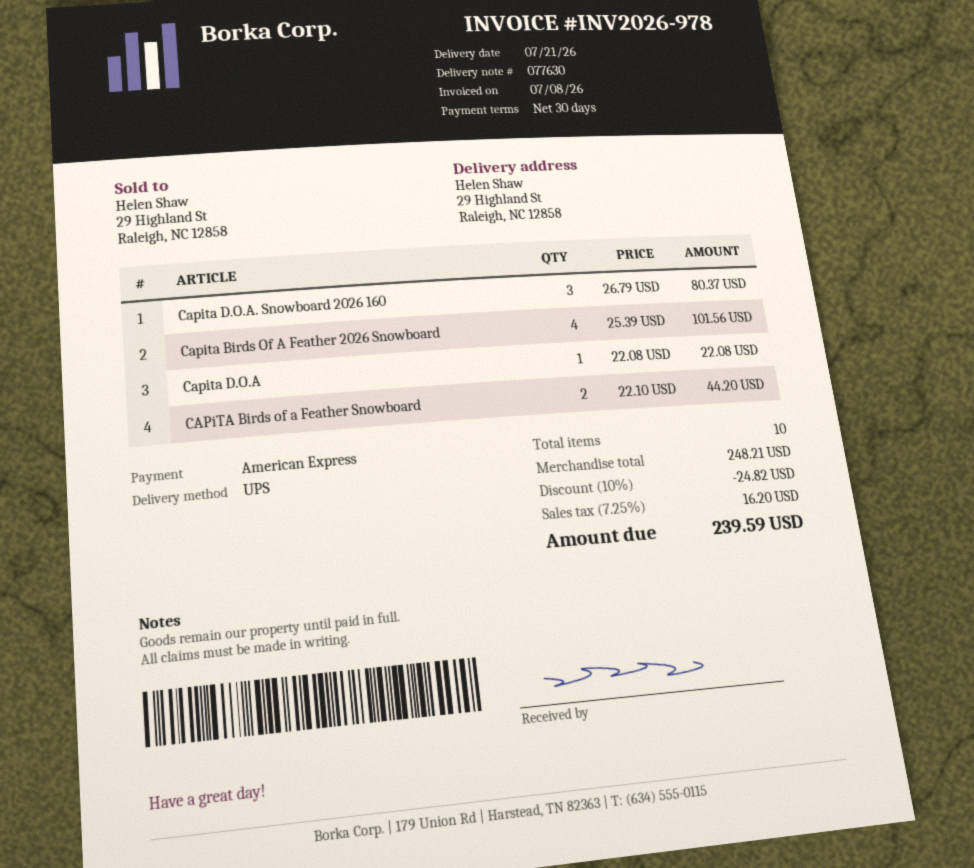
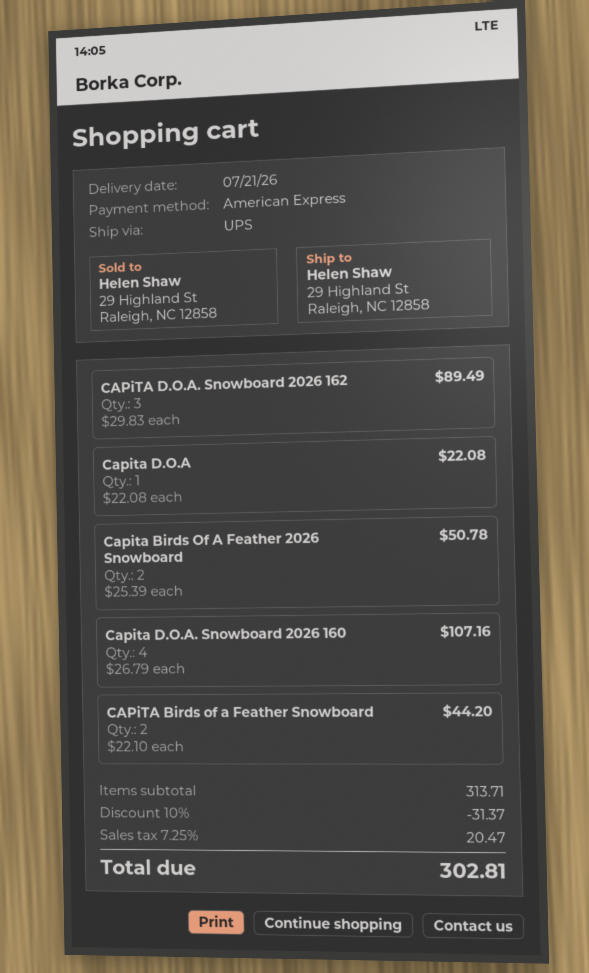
Capita D.O.A. Snowboard 2026 160: 3 x 26.79 = 80.37 -> 4 x 26.79 = 107.16
Capita Birds Of A Feather 2026 Snowboard: 4 x 25.39 = 101.56 -> 2 x 25.39 = 50.78
CAPiTA D.O.A. Snowboard 2026 162: none -> 3 x 29.83 = 89.49
subtotal: 248.21 -> 313.71
discount: 10% = 24.82 -> 10% = 31.37
tax: 7.25% = 16.20 -> 7.25% = 20.47
total: 239.59 -> 302.81

